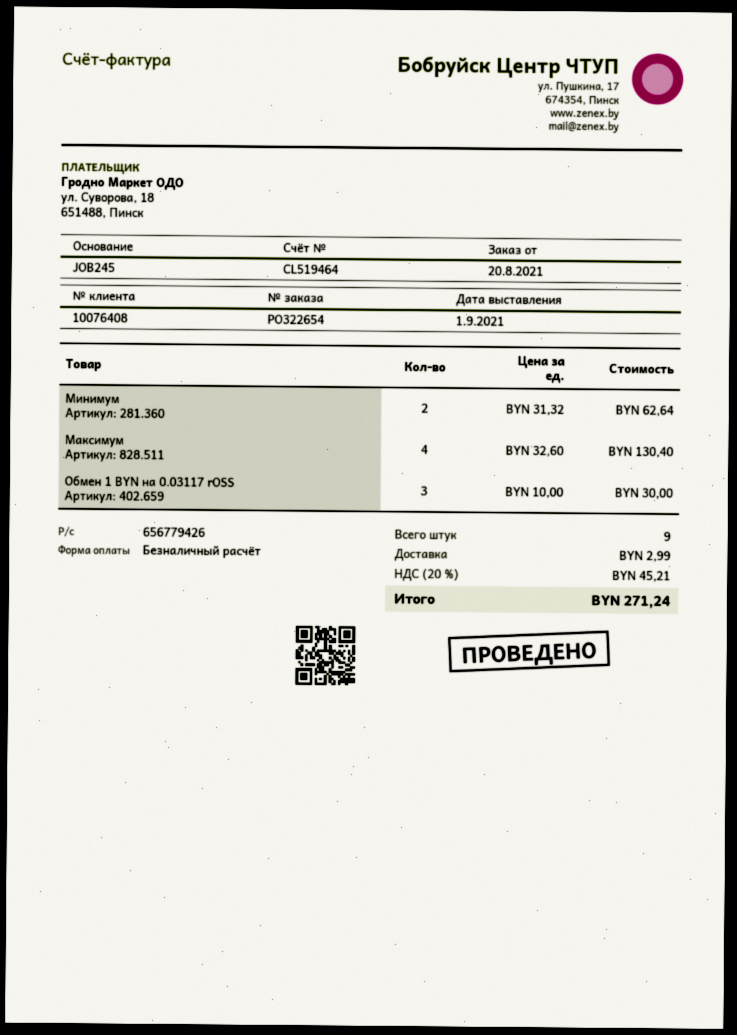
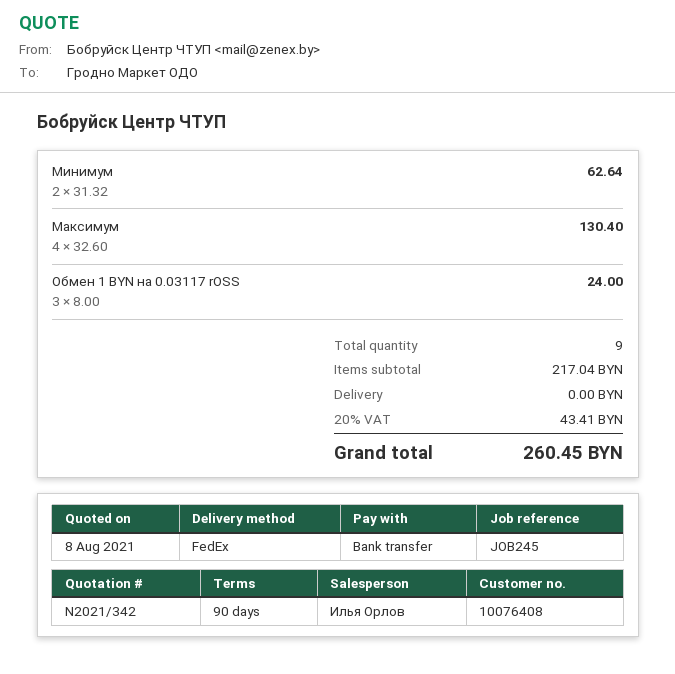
Обмен 1 BYN на 0.03117 rOSS: 3 x 10.00 = 30.00 -> 3 x 8.00 = 24.00
shipping: 2.99 -> 0.00
tax: 20% = 45.21 -> 20% = 43.41
total: 271.24 -> 260.45

